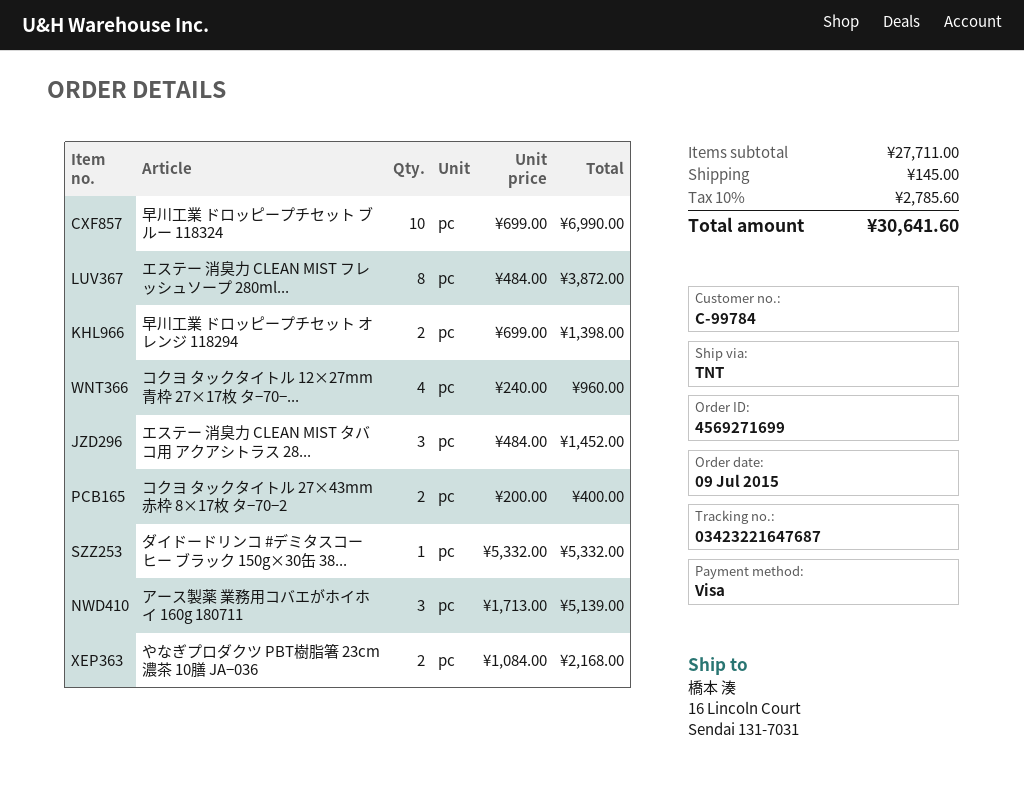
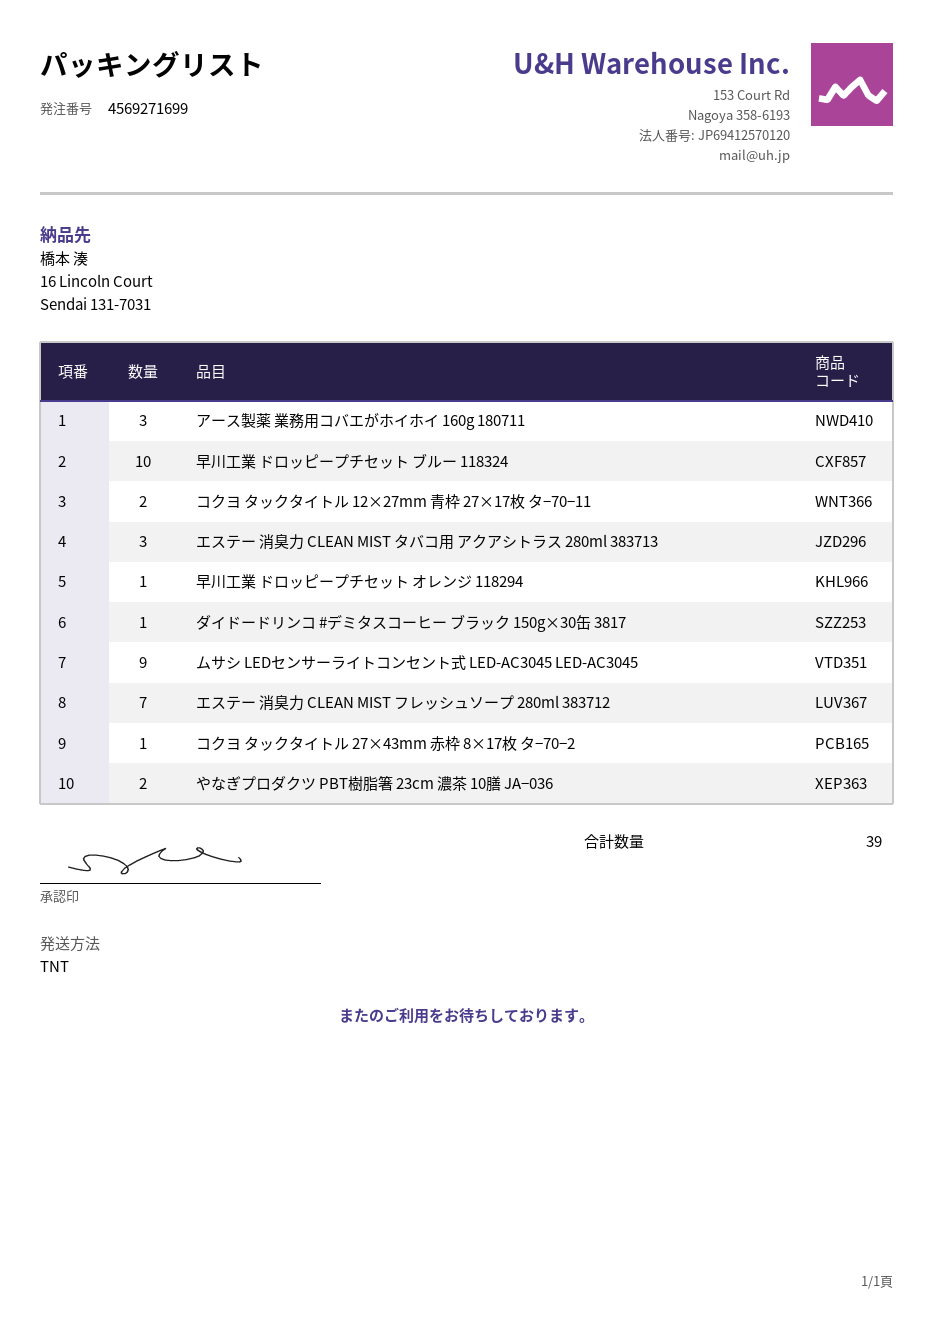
エステー 消臭力 CLEAN MIST フレッシュソープ 280ml...: 8 -> 7
早川工業 ドロッピープチセット オレンジ 118294: 2 -> 1
コクヨ タックタイトル 12×27mm 青枠 27×17枚 タ−70−...: 4 -> 2
コクヨ タックタイトル 27×43mm 赤枠 8×17枚 タ−70−2: 2 -> 1
ムサシ LEDセンサーライトコンセント式 LED-AC3045 LED-AC3045: none -> 9

